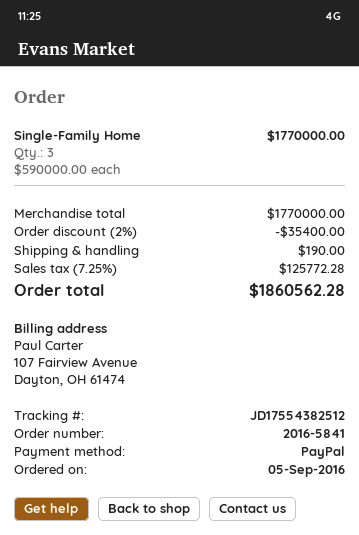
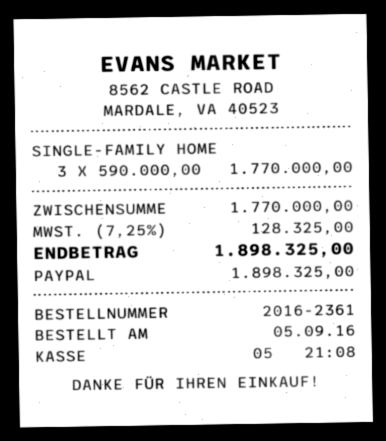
order number: 2016-5841 -> 2016-2361
discount: 2% = 35400.00 -> none
shipping: 190.00 -> none
tax: 7.25% = 125772.28 -> 7.25% = 128325.00
total: 1860562.28 -> 1898325.00

